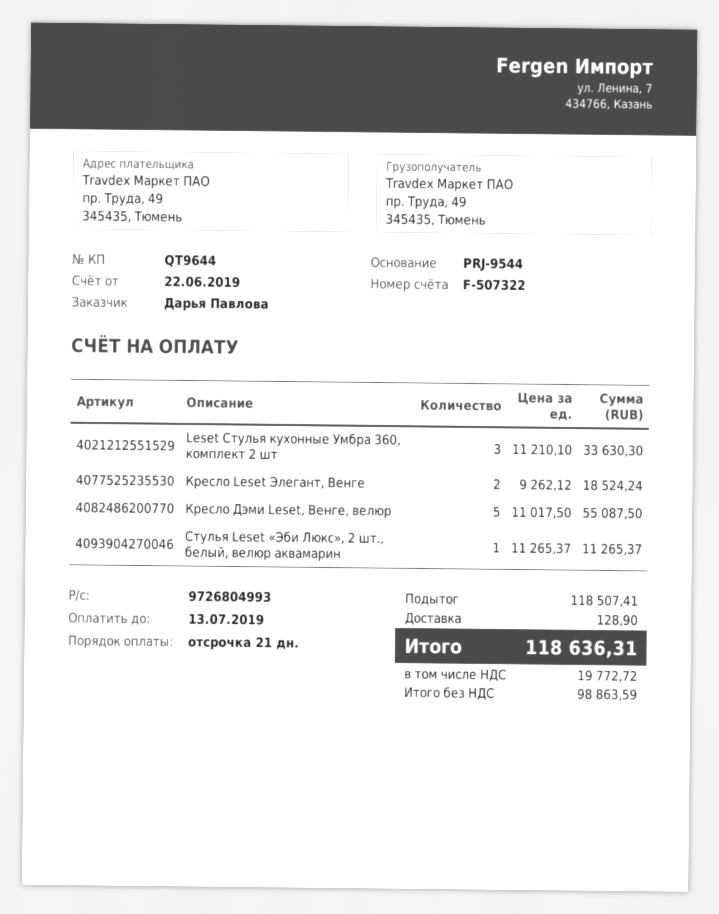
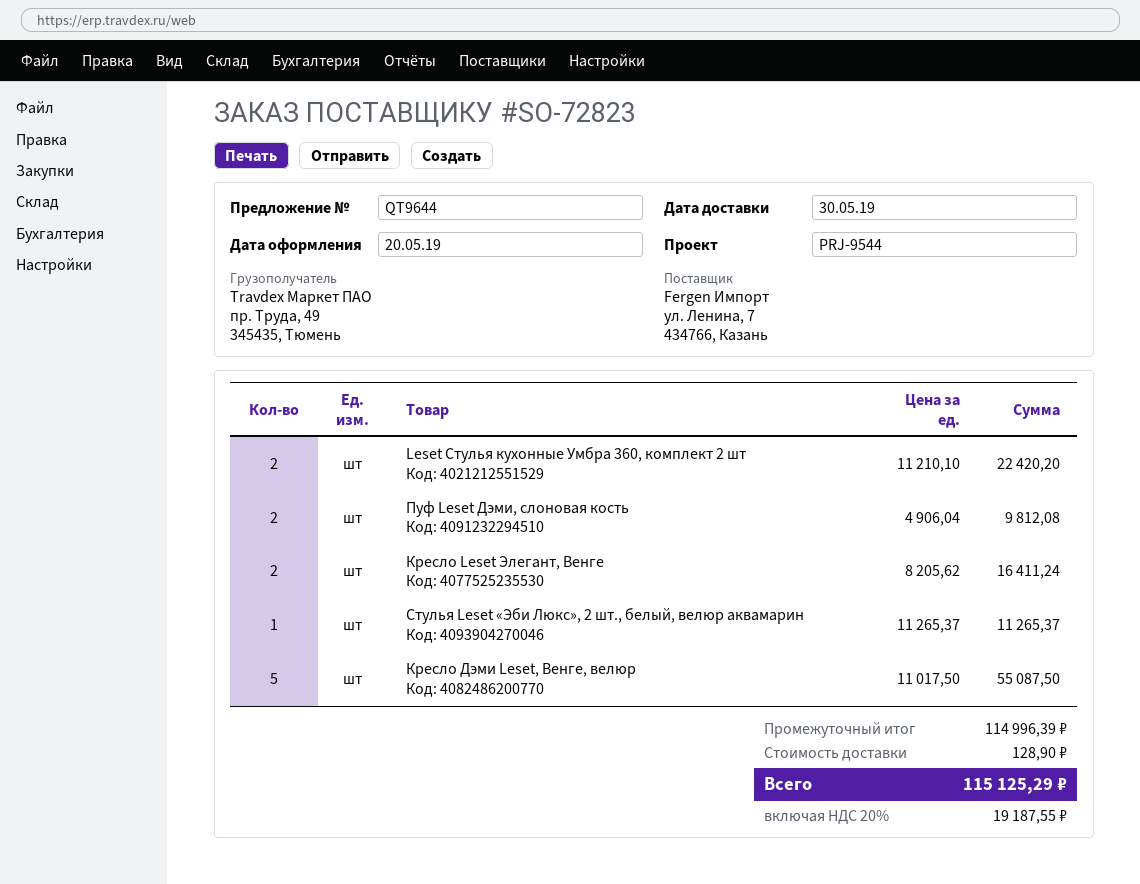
Leset Стулья кухонные Умбра 360, комплект 2 шт: 3 x 11210.10 = 33630.30 -> 2 x 11210.10 = 22420.20
Кресло Leset Элегант, Венге: 2 x 9262.12 = 18524.24 -> 2 x 8205.62 = 16411.24
Пуф Leset Дэми, слоновая кость: none -> 2 x 4906.04 = 9812.08
subtotal: 118507.41 -> 114996.39
tax: 19772.72 -> 19187.55
total: 118636.31 -> 115125.29

